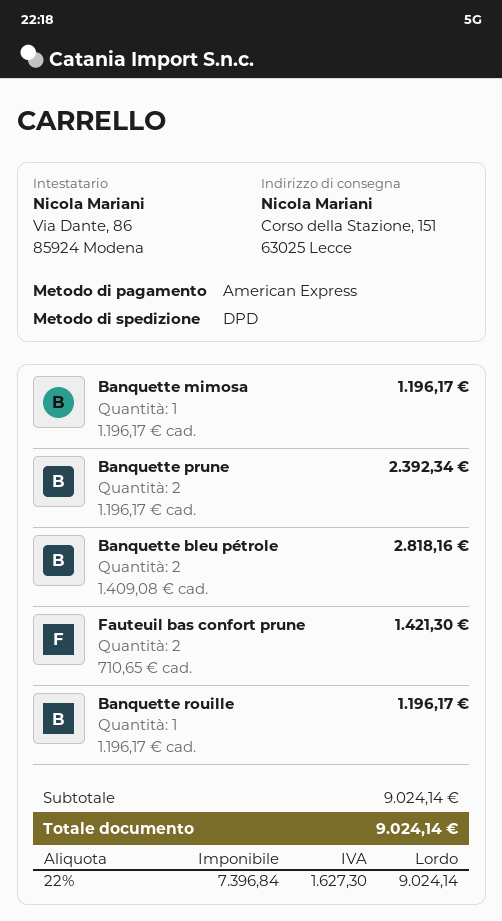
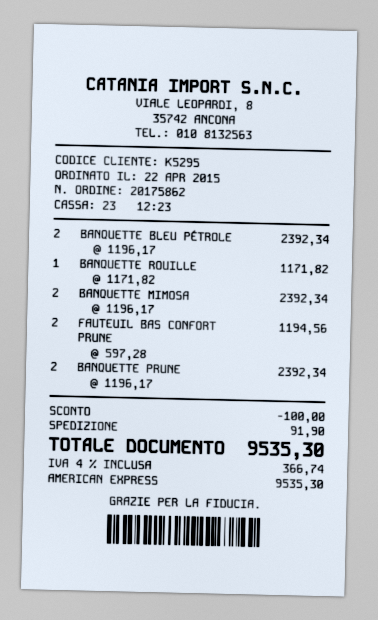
Banquette mimosa: 1 x 1196.17 = 1196.17 -> 2 x 1196.17 = 2392.34
Banquette bleu pétrole: 2 x 1409.08 = 2818.16 -> 2 x 1196.17 = 2392.34
Fauteuil bas confort prune: 2 x 710.65 = 1421.30 -> 2 x 597.28 = 1194.56
Banquette rouille: 1 x 1196.17 = 1196.17 -> 1 x 1171.82 = 1171.82
discount: none -> 100.00
shipping: none -> 91.90
tax: 22% = 1627.30 -> 4% = 366.74
total: 9024.14 -> 9535.30

